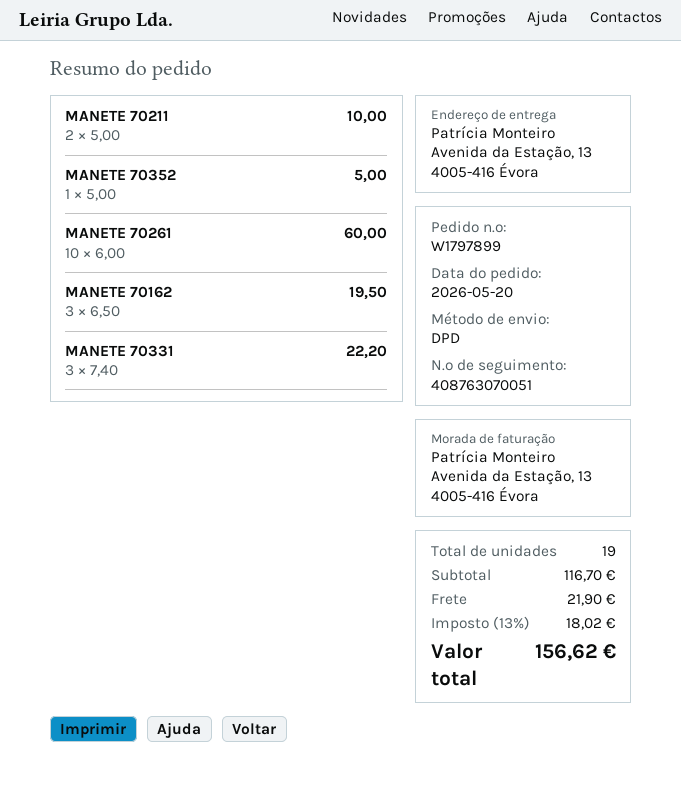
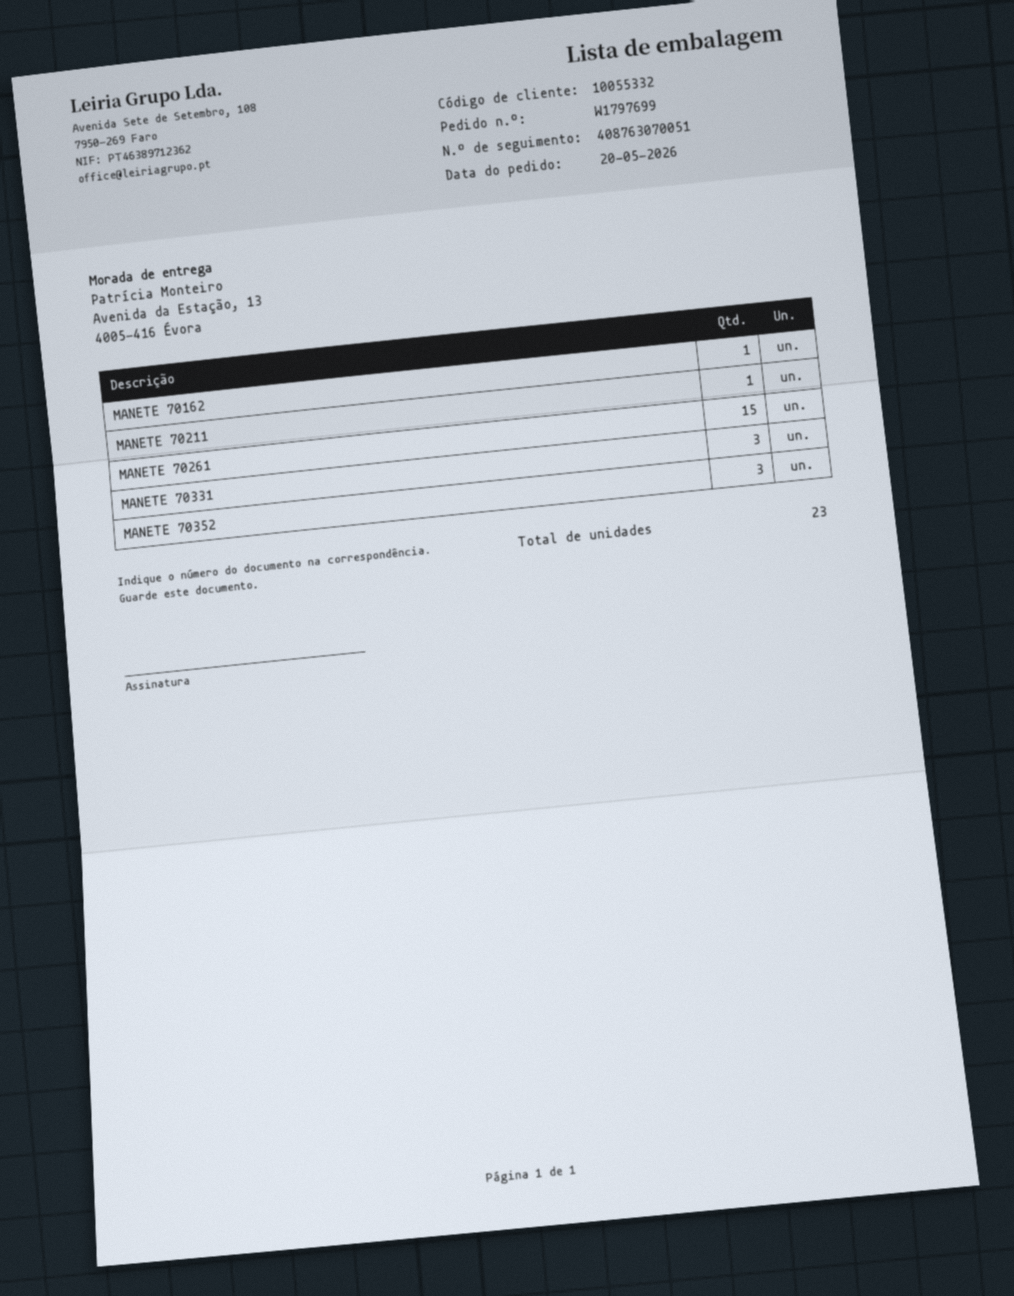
order number: W1797899 -> W1797699
MANETE 70211: 2 -> 1
MANETE 70352: 1 -> 3
MANETE 70261: 10 -> 15
MANETE 70162: 3 -> 1
total quantity: 19 -> 23

